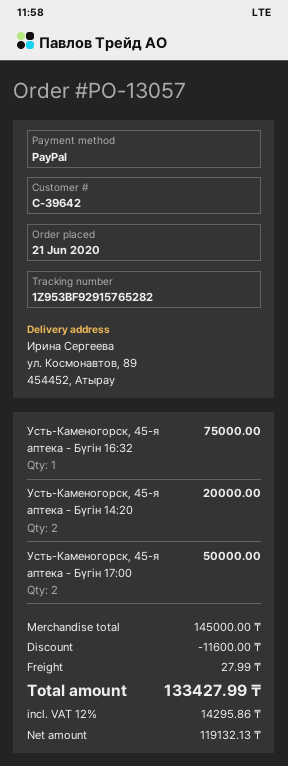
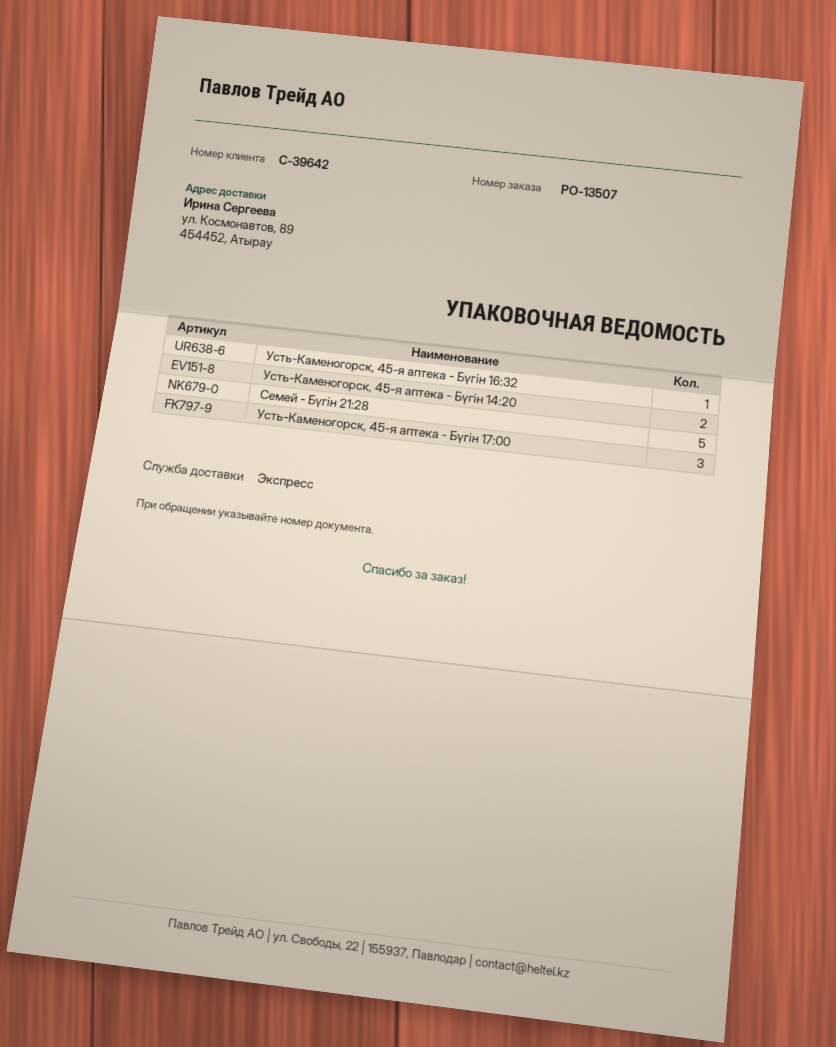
order number: PO-13057 -> PO-13507
Усть-Каменогорск, 45-я аптека - Бүгін 17:00: 2 -> 3
Семей - Бүгін 21:28: none -> 5

